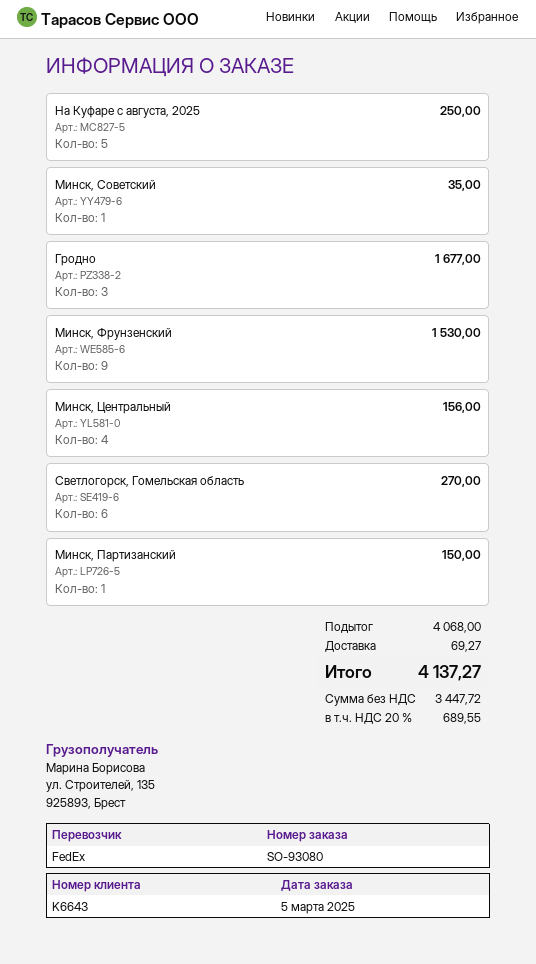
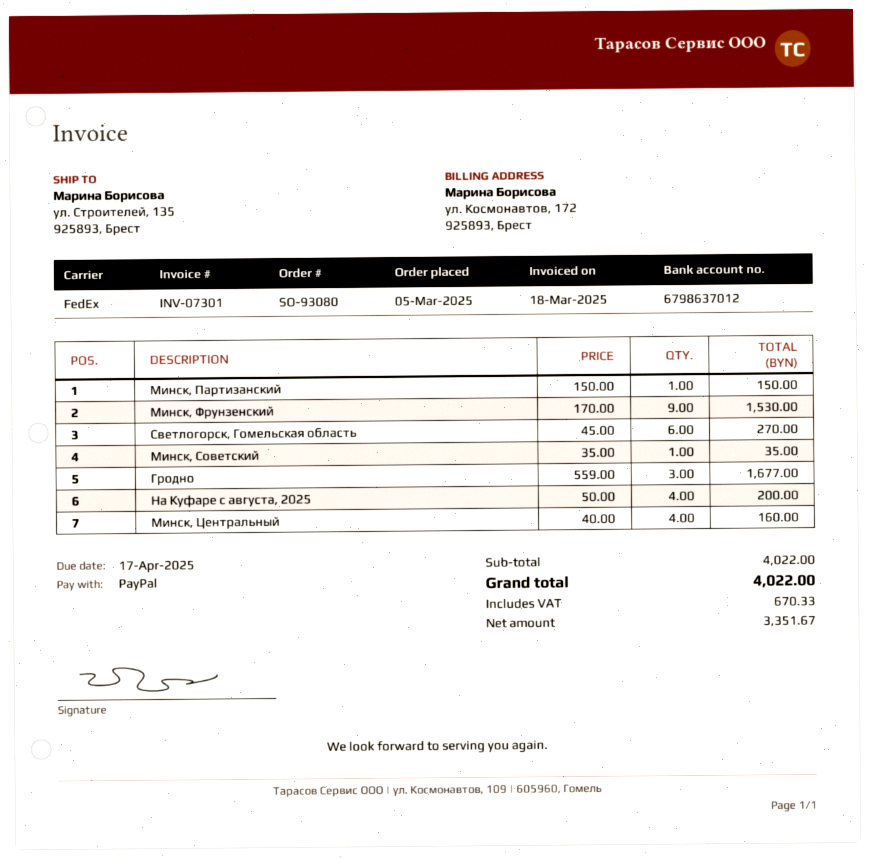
На Куфаре с августа, 2025: 5 for 250.00 -> 4 for 200.00
Минск, Центральный: 4 for 156.00 -> 4 for 160.00
subtotal: 4068.00 -> 4022.00
shipping: 69.27 -> none
net: 3447.72 -> 3351.67
tax: 689.55 -> 670.33
total: 4137.27 -> 4022.00

